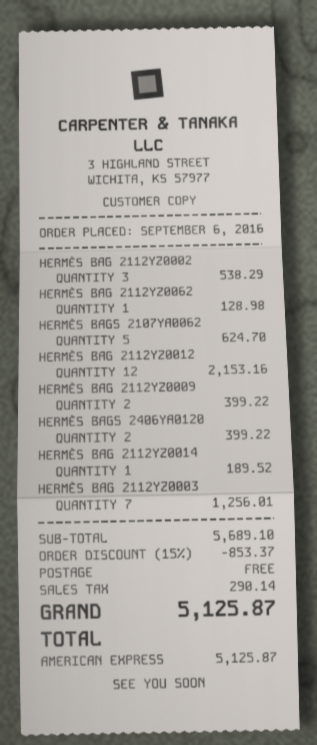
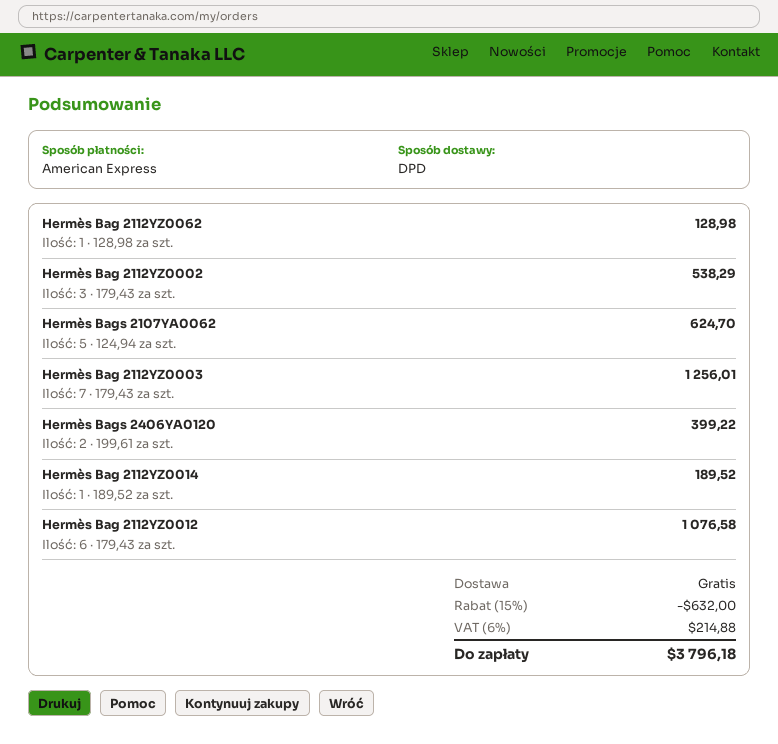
HERMÈS BAG 2112YZ0012: 12 for 2153.16 -> 6 for 1076.58
HERMÈS BAG 2112YZ0009: 2 for 399.22 -> none
discount: 15% = 853.37 -> 15% = 632.00
tax: 290.14 -> 214.88
total: 5125.87 -> 3796.18

